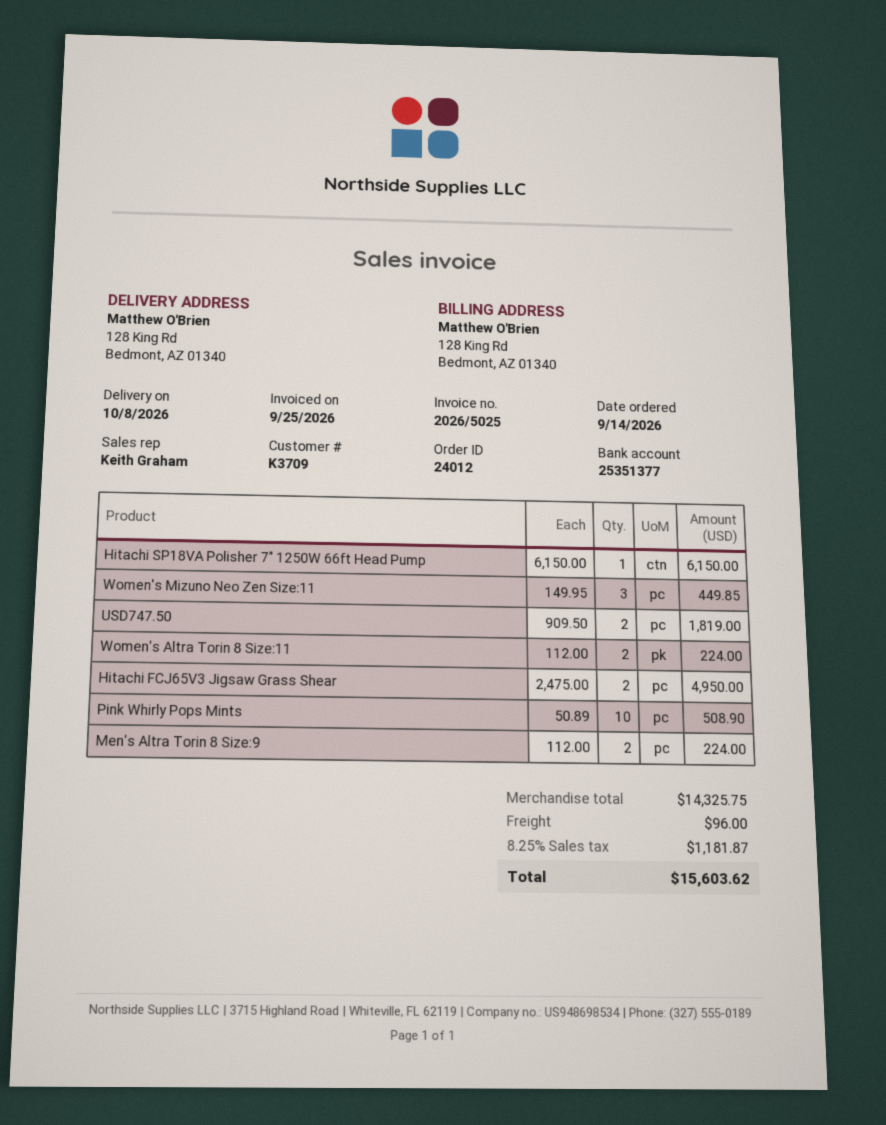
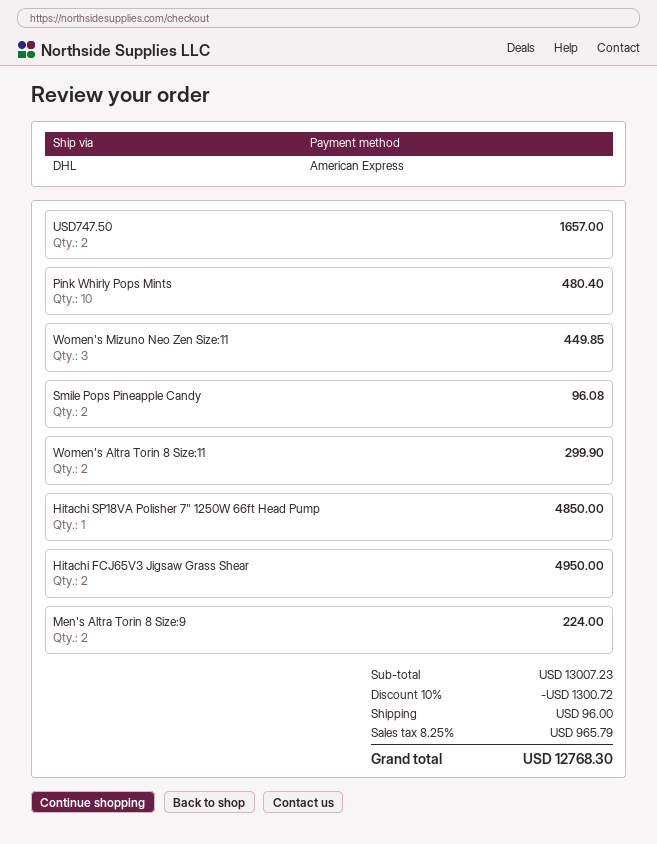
Hitachi SP18VA Polisher 7" 1250W 66ft Head Pump: 1 for 6150.00 -> 1 for 4850.00
USD747.50: 2 for 1819.00 -> 2 for 1657.00
Women's Altra Torin 8 Size:11: 2 for 224.00 -> 2 for 299.90
Pink Whirly Pops Mints: 10 for 508.90 -> 10 for 480.40
Smile Pops Pineapple Candy: none -> 2 for 96.08
subtotal: 14325.75 -> 13007.23
discount: none -> 10% = 1300.72
tax: 8.25% = 1181.87 -> 8.25% = 965.79
total: 15603.62 -> 12768.30

